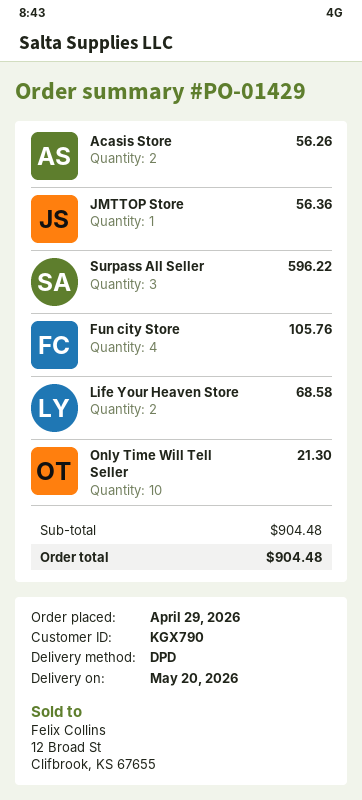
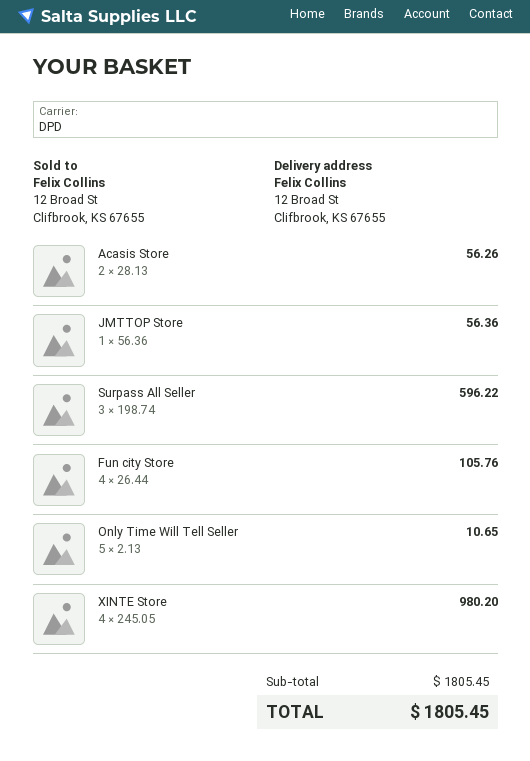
Life Your Heaven Store: 2 for 68.58 -> none
Only Time Will Tell Seller: 10 for 21.30 -> 5 for 10.65
XINTE Store: none -> 4 for 980.20
subtotal: 904.48 -> 1805.45
total: 904.48 -> 1805.45

